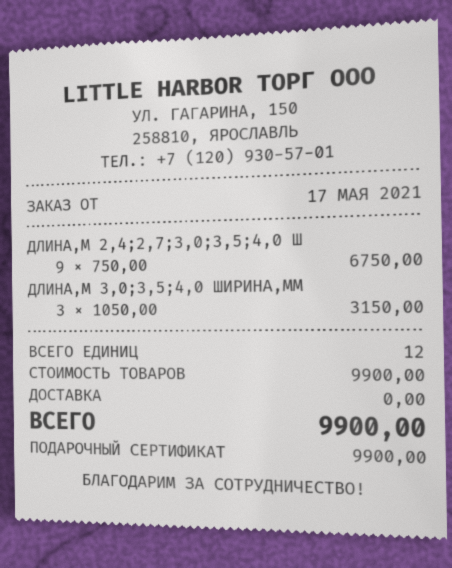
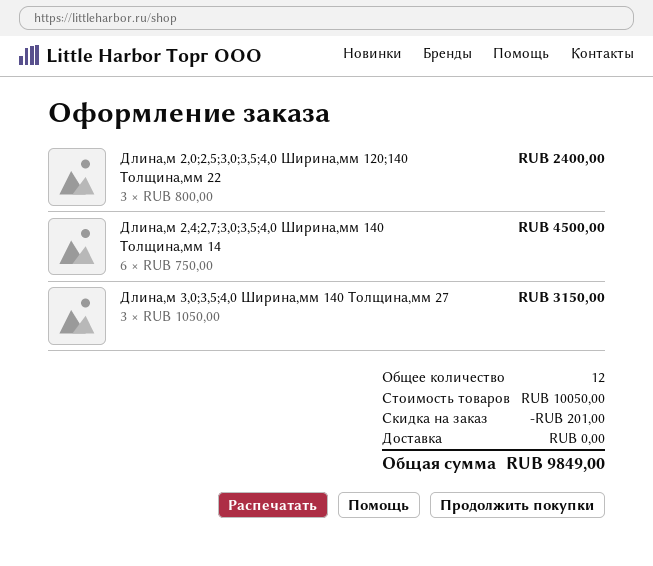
ДЛИНА,М 2,4;2,7;3,0;3,5;4,0 Ш: 9 x 750.00 = 6750.00 -> 6 x 750.00 = 4500.00
Длина,м 2,0;2,5;3,0;3,5;4,0 Ширина,мм 120;140 Толщина,мм 22: none -> 3 x 800.00 = 2400.00
subtotal: 9900.00 -> 10050.00
discount: none -> 201.00
total: 9900.00 -> 9849.00

